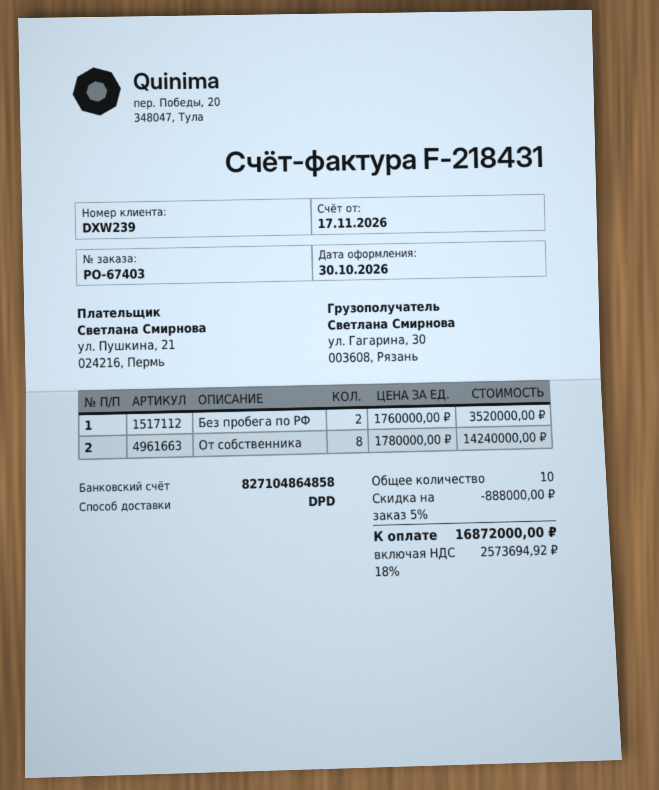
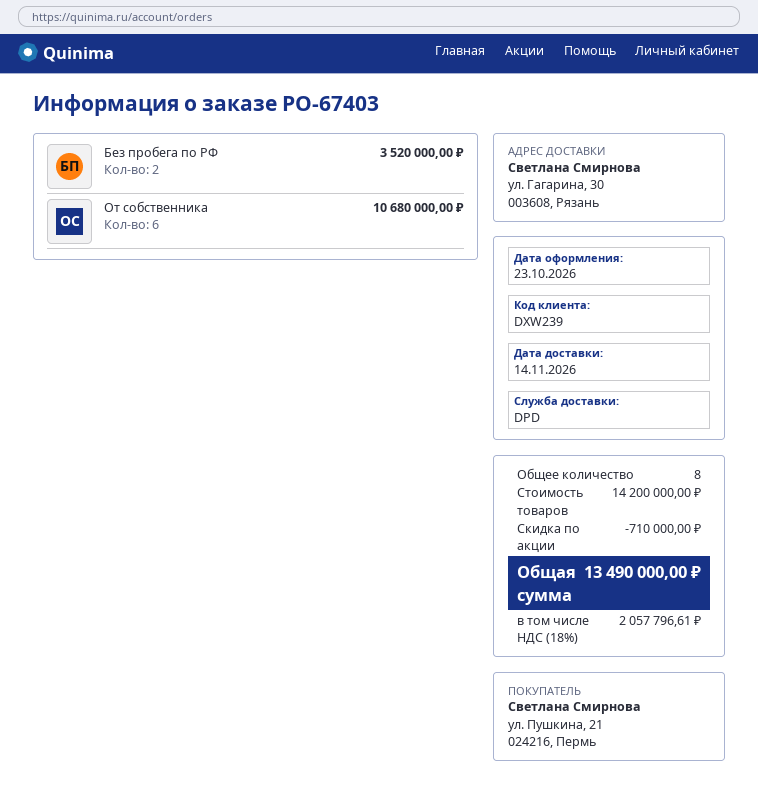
order date: 2026-10-30 -> 2026-10-23
От собственника: 8 for 14240000.00 -> 6 for 10680000.00
total quantity: 10 -> 8
discount: 888000.00 -> 710000.00
tax: 18% = 2573694.92 -> 18% = 2057796.61
total: 16872000.00 -> 13490000.00

